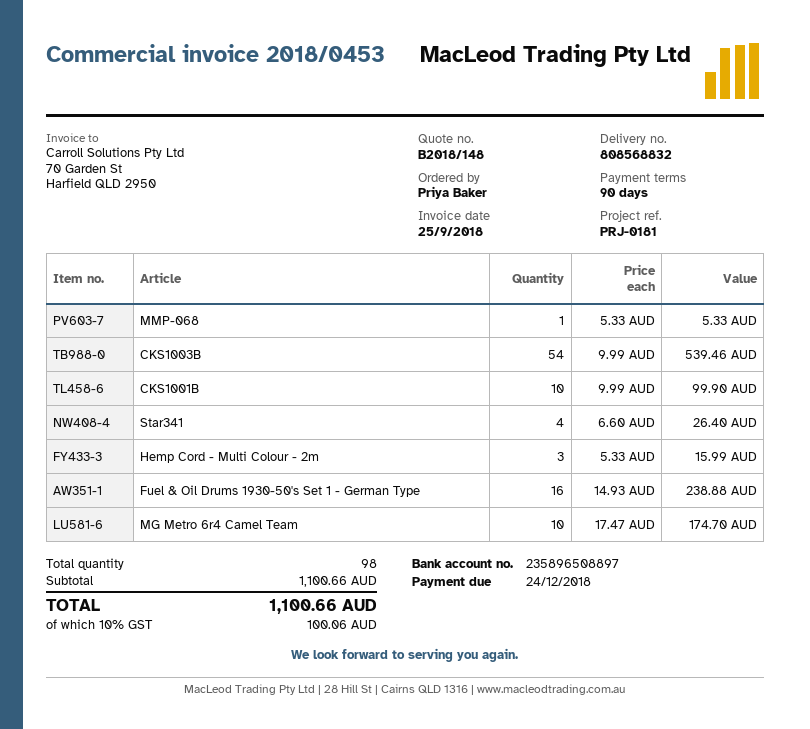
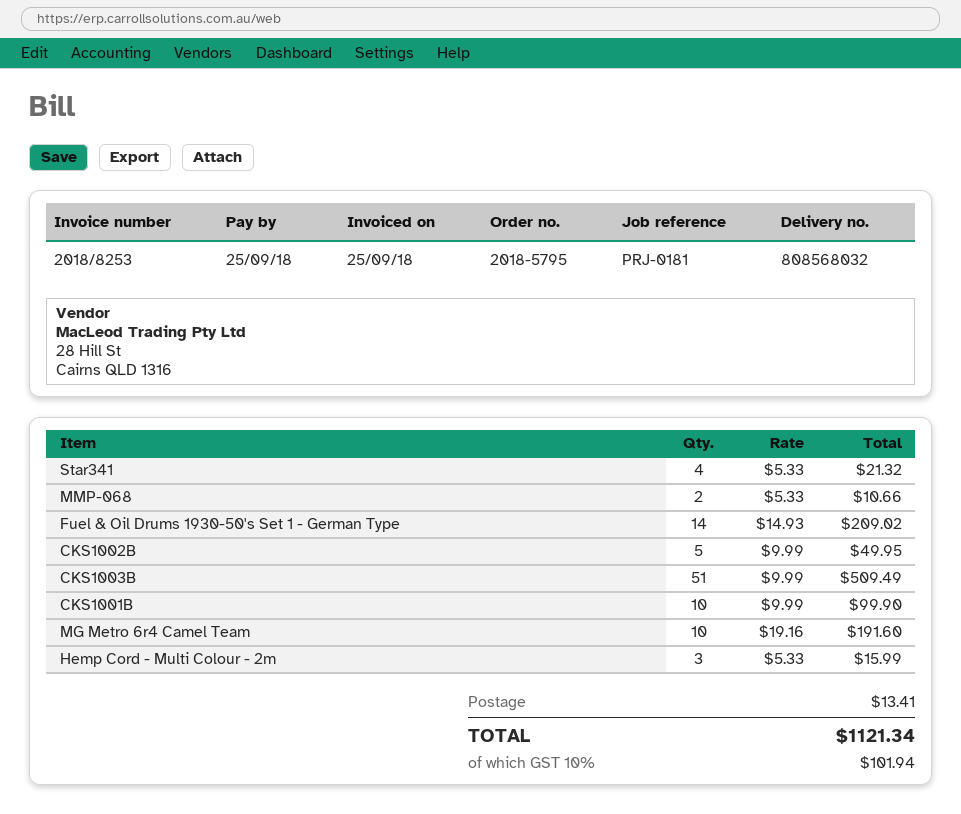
delivery note number: 808568832 -> 808568032
invoice number: 2018/0453 -> 2018/8253
due date: 2018-12-24 -> 2018-09-25
MMP-068: 1 x 5.33 = 5.33 -> 2 x 5.33 = 10.66
CKS1003B: 54 x 9.99 = 539.46 -> 51 x 9.99 = 509.49
Star341: 4 x 6.60 = 26.40 -> 4 x 5.33 = 21.32
Fuel & Oil Drums 1930-50's Set 1 - German Type: 16 x 14.93 = 238.88 -> 14 x 14.93 = 209.02
MG Metro 6r4 Camel Team: 10 x 17.47 = 174.70 -> 10 x 19.16 = 191.60
CKS1002B: none -> 5 x 9.99 = 49.95
shipping: none -> 13.41
tax: 10% = 100.06 -> 10% = 101.94
total: 1100.66 -> 1121.34

